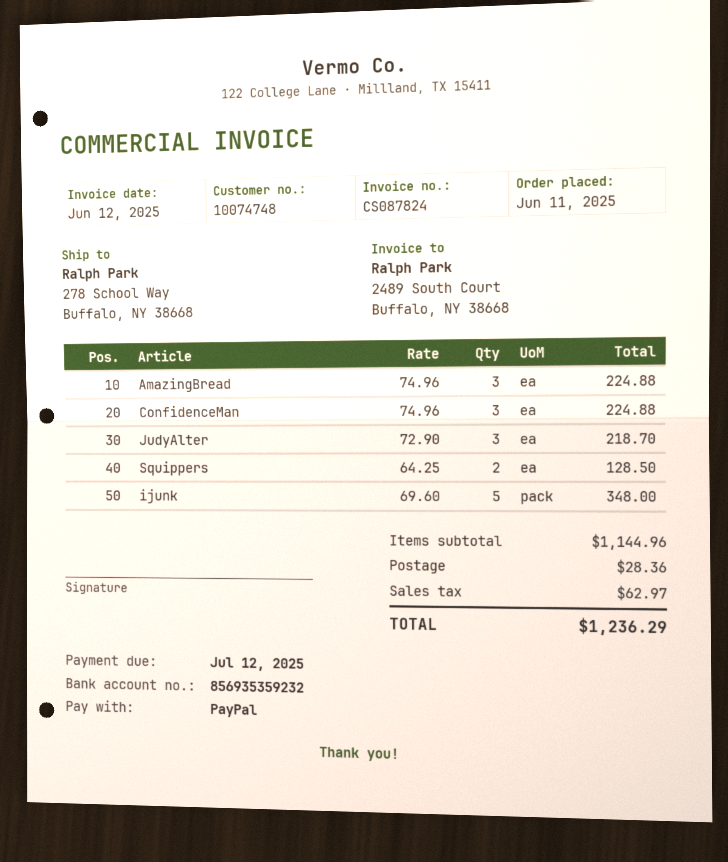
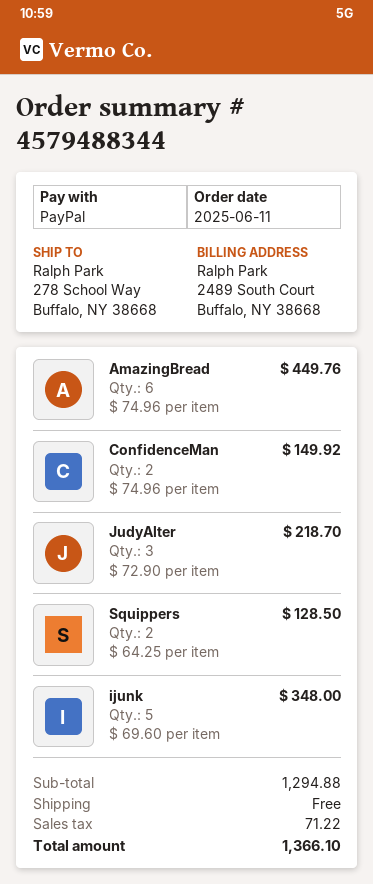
AmazingBread: 3 x 74.96 = 224.88 -> 6 x 74.96 = 449.76
ConfidenceMan: 3 x 74.96 = 224.88 -> 2 x 74.96 = 149.92
subtotal: 1144.96 -> 1294.88
shipping: 28.36 -> 0.00
tax: 62.97 -> 71.22
total: 1236.29 -> 1366.10

